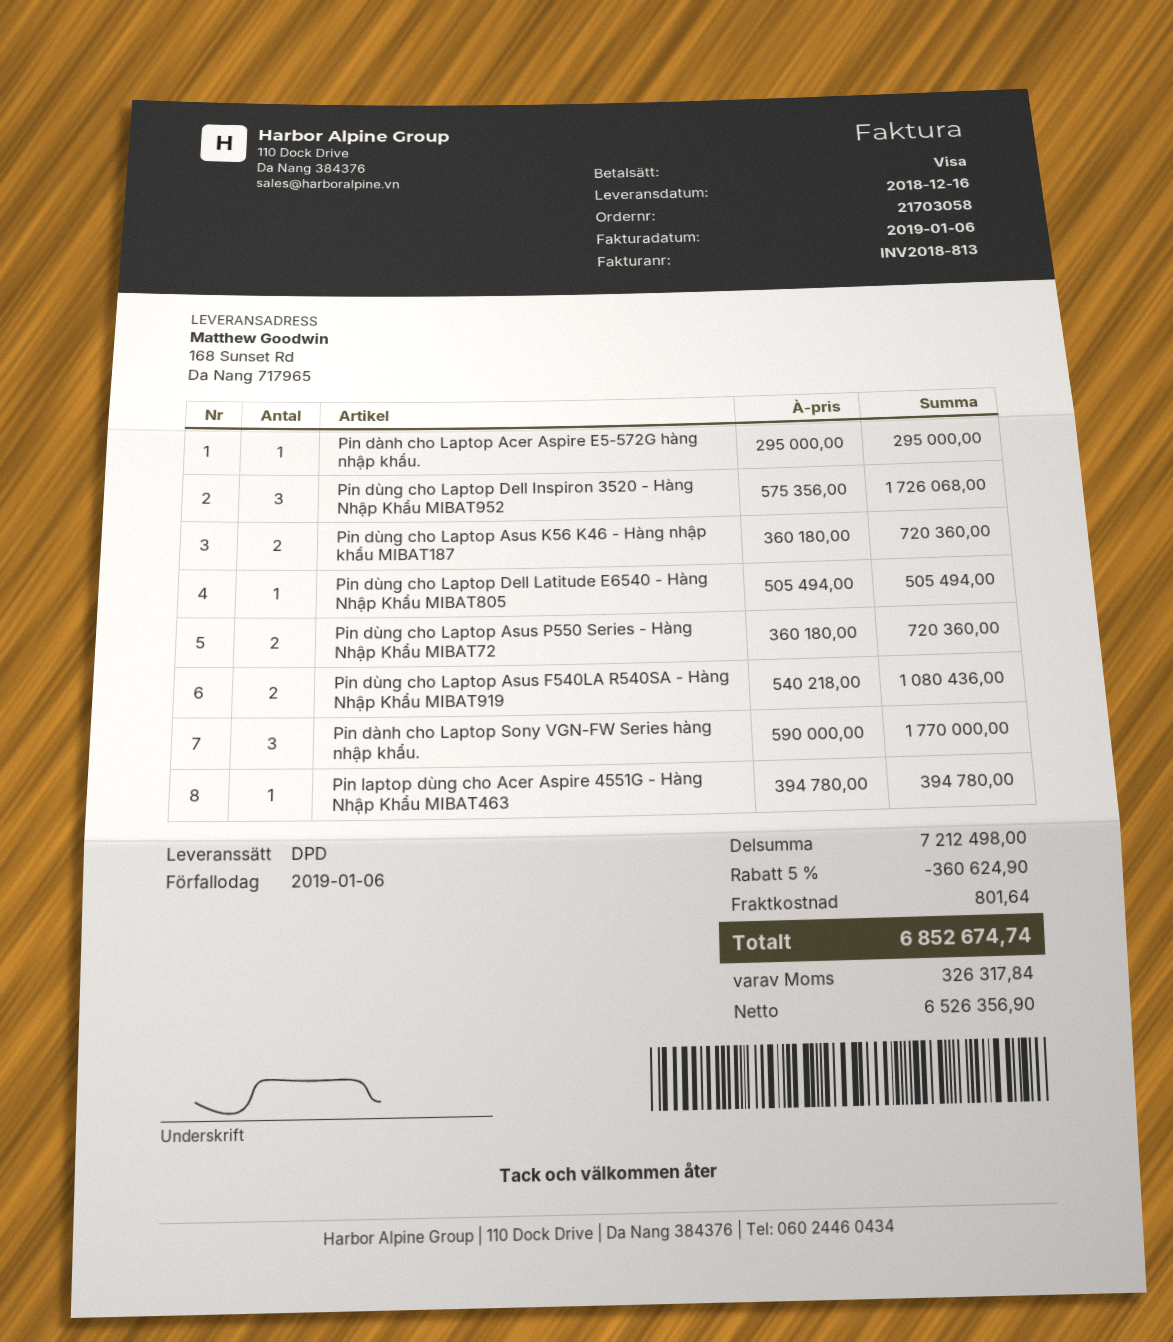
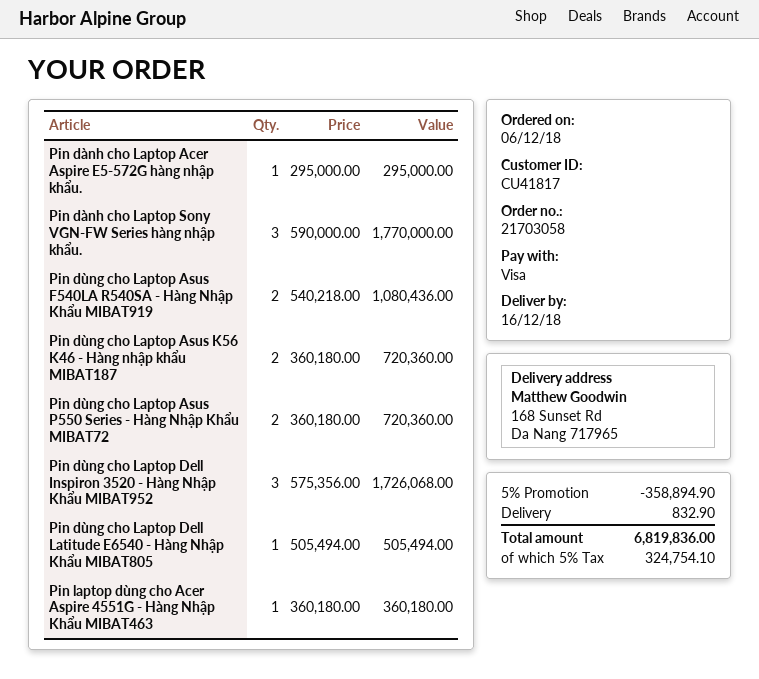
Pin laptop dùng cho Acer Aspire 4551G - Hàng Nhập Khẩu MIBAT463: 1 x 394780.00 = 394780.00 -> 1 x 360180.00 = 360180.00
discount: 5% = 360624.90 -> 5% = 358894.90
shipping: 801.64 -> 832.90
tax: 326317.84 -> 324754.10
total: 6852674.74 -> 6819836.00

